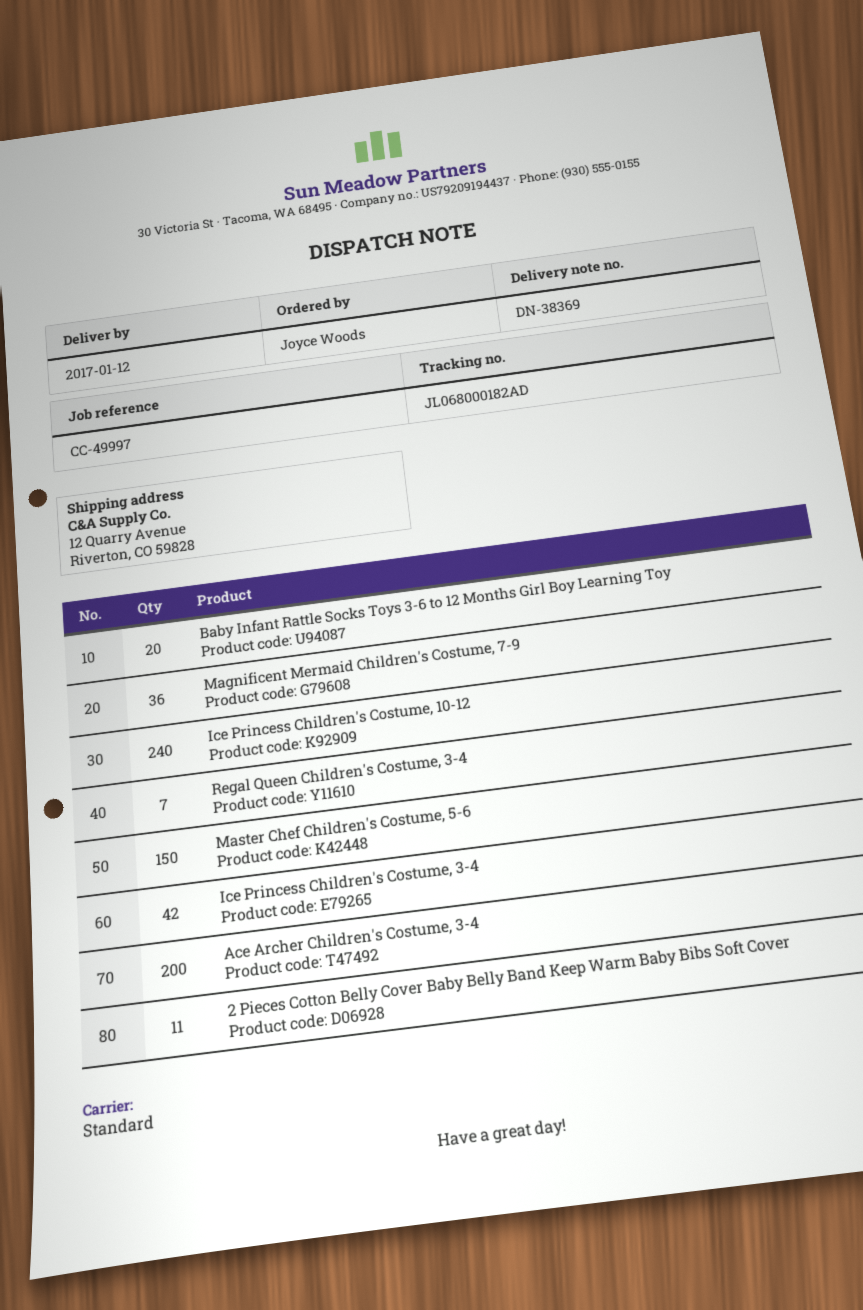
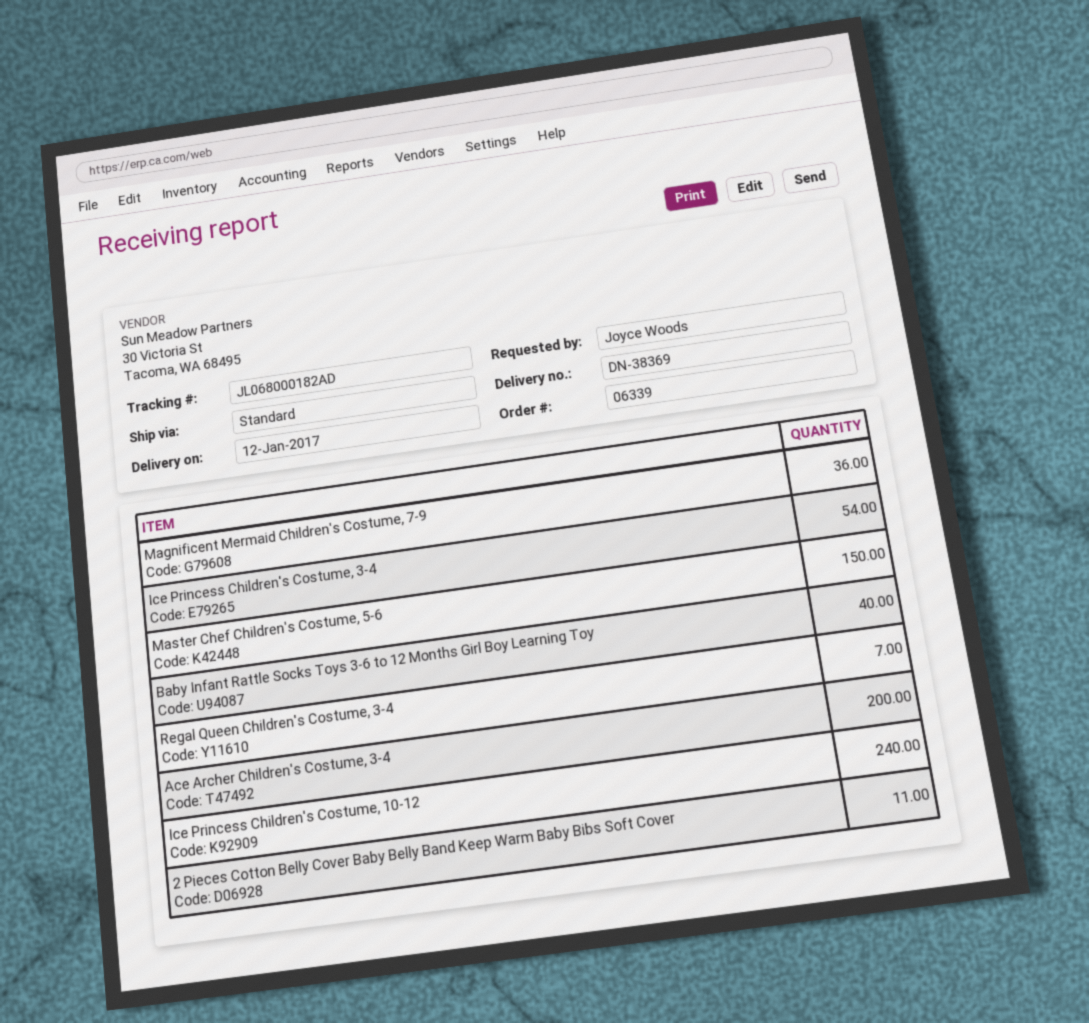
Baby Infant Rattle Socks Toys 3-6 to 12 Months Girl Boy Learning Toy: 20 -> 40
Ice Princess Children's Costume, 3-4: 42 -> 54

